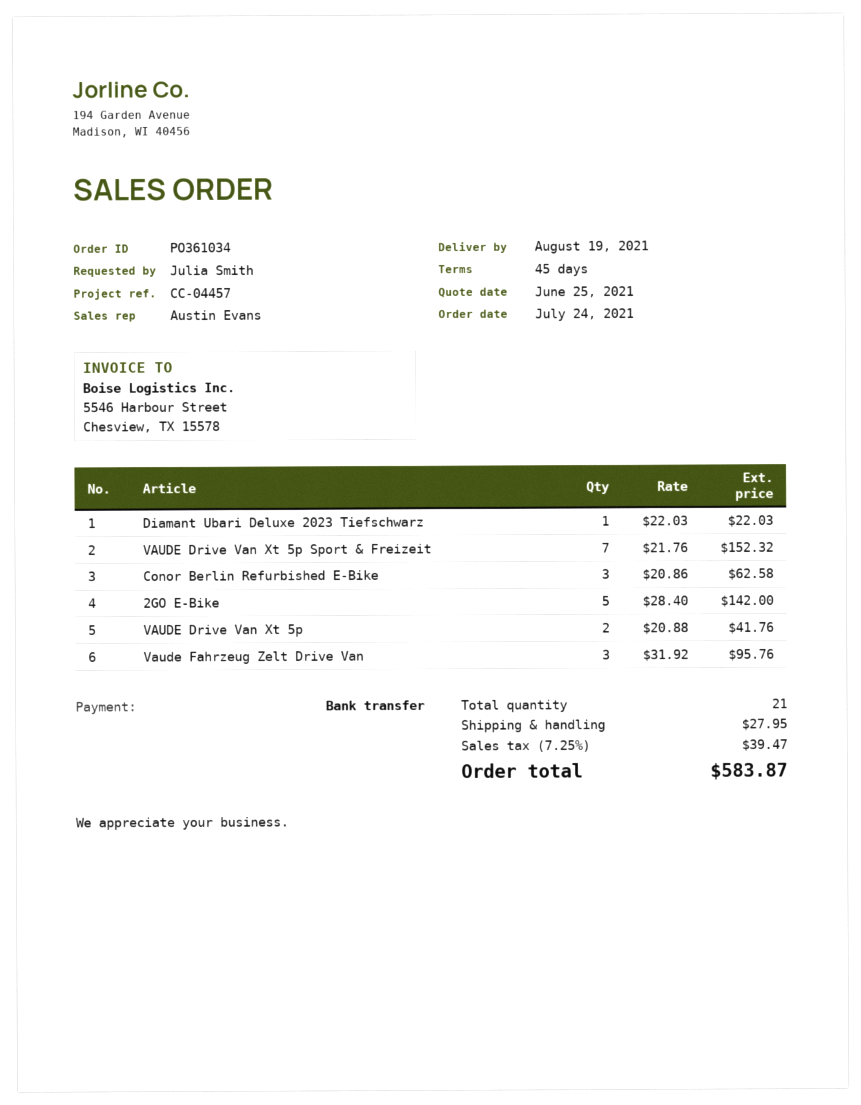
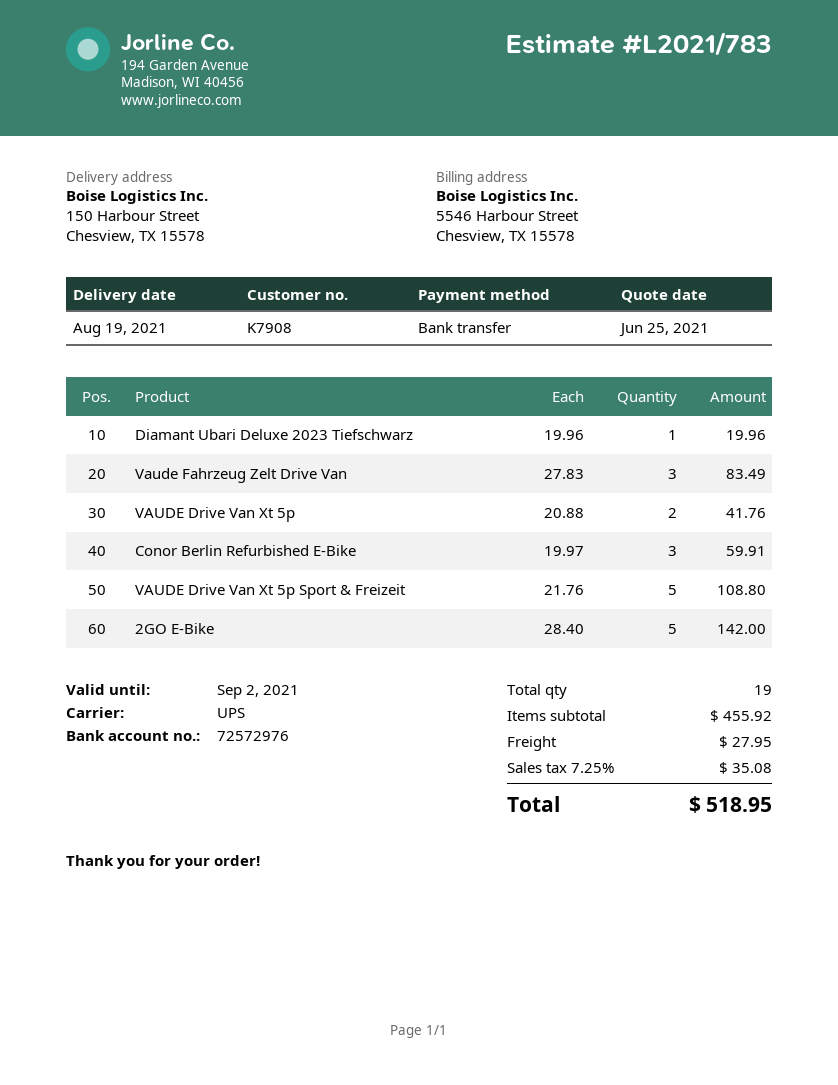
Diamant Ubari Deluxe 2023 Tiefschwarz: 1 x 22.03 = 22.03 -> 1 x 19.96 = 19.96
VAUDE Drive Van Xt 5p Sport & Freizeit: 7 x 21.76 = 152.32 -> 5 x 21.76 = 108.80
Conor Berlin Refurbished E-Bike: 3 x 20.86 = 62.58 -> 3 x 19.97 = 59.91
Vaude Fahrzeug Zelt Drive Van: 3 x 31.92 = 95.76 -> 3 x 27.83 = 83.49
total quantity: 21 -> 19
tax: 7.25% = 39.47 -> 7.25% = 35.08
total: 583.87 -> 518.95

